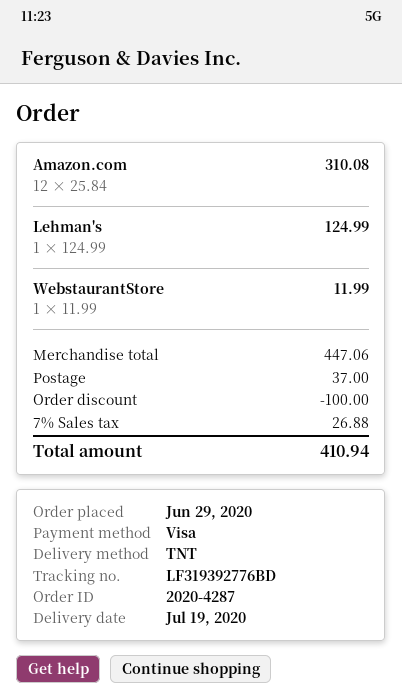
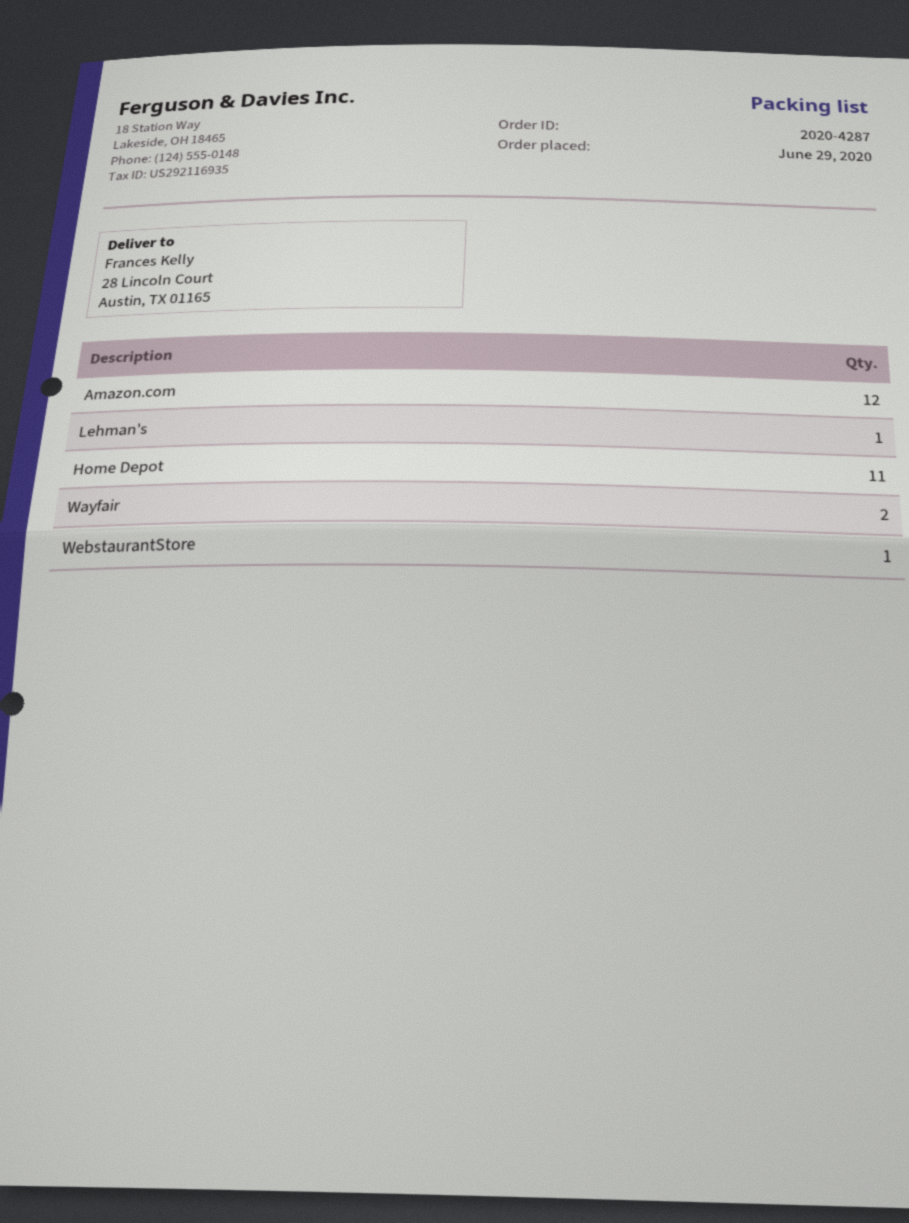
Home Depot: none -> 11
Wayfair: none -> 2

